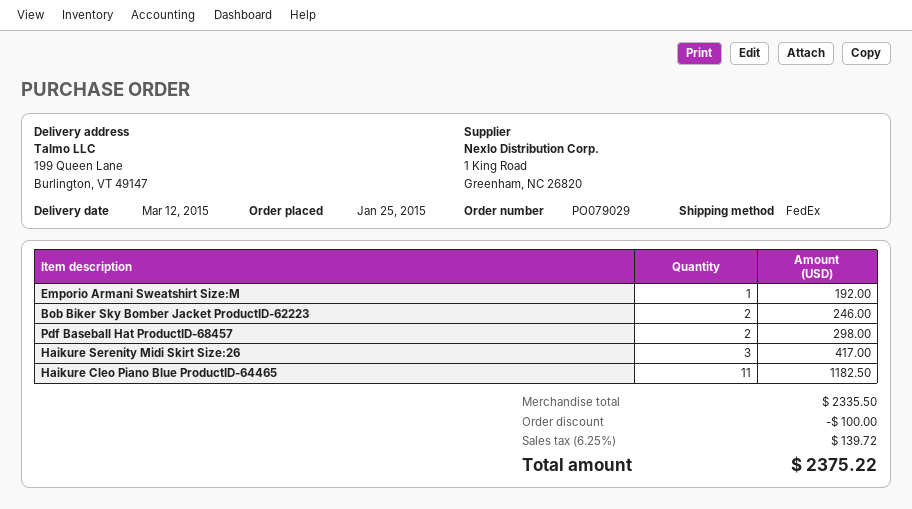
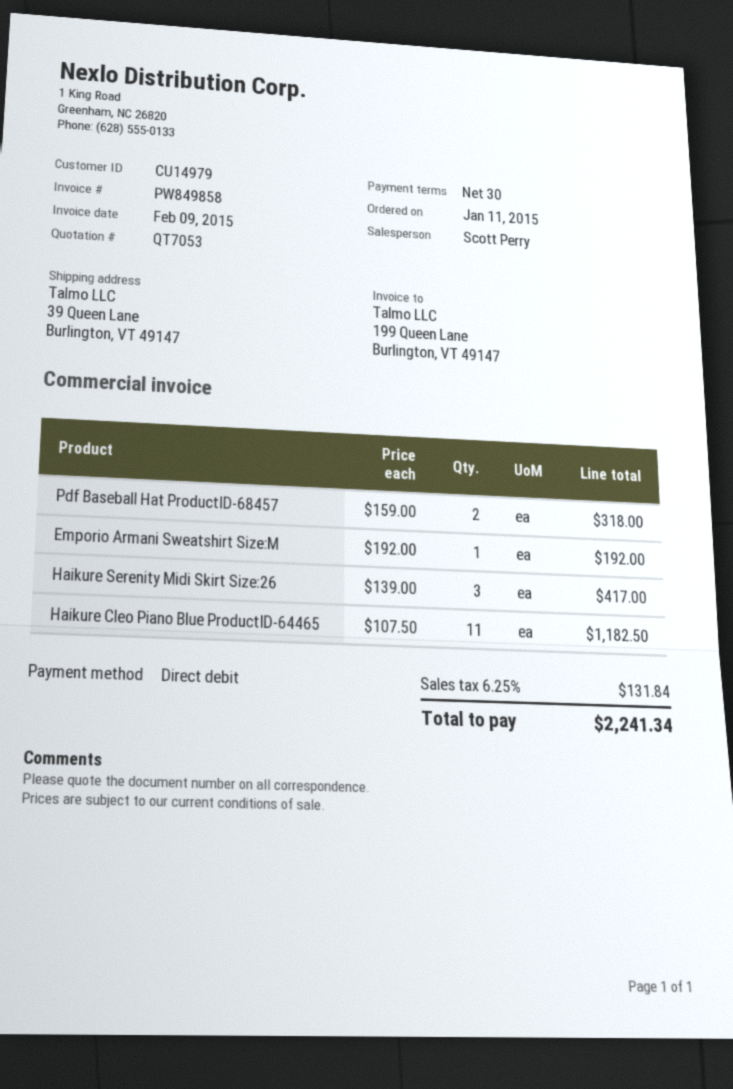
order date: 2015-01-25 -> 2015-01-11
ship to: 199 Queen Lane, Burlington, VT 49147 -> 39 Queen Lane, Burlington, VT 49147
Bob Biker Sky Bomber Jacket ProductID-62223: 2 for 246.00 -> none
Pdf Baseball Hat ProductID-68457: 2 for 298.00 -> 2 for 318.00
discount: 100.00 -> none
tax: 6.25% = 139.72 -> 6.25% = 131.84
total: 2375.22 -> 2241.34

